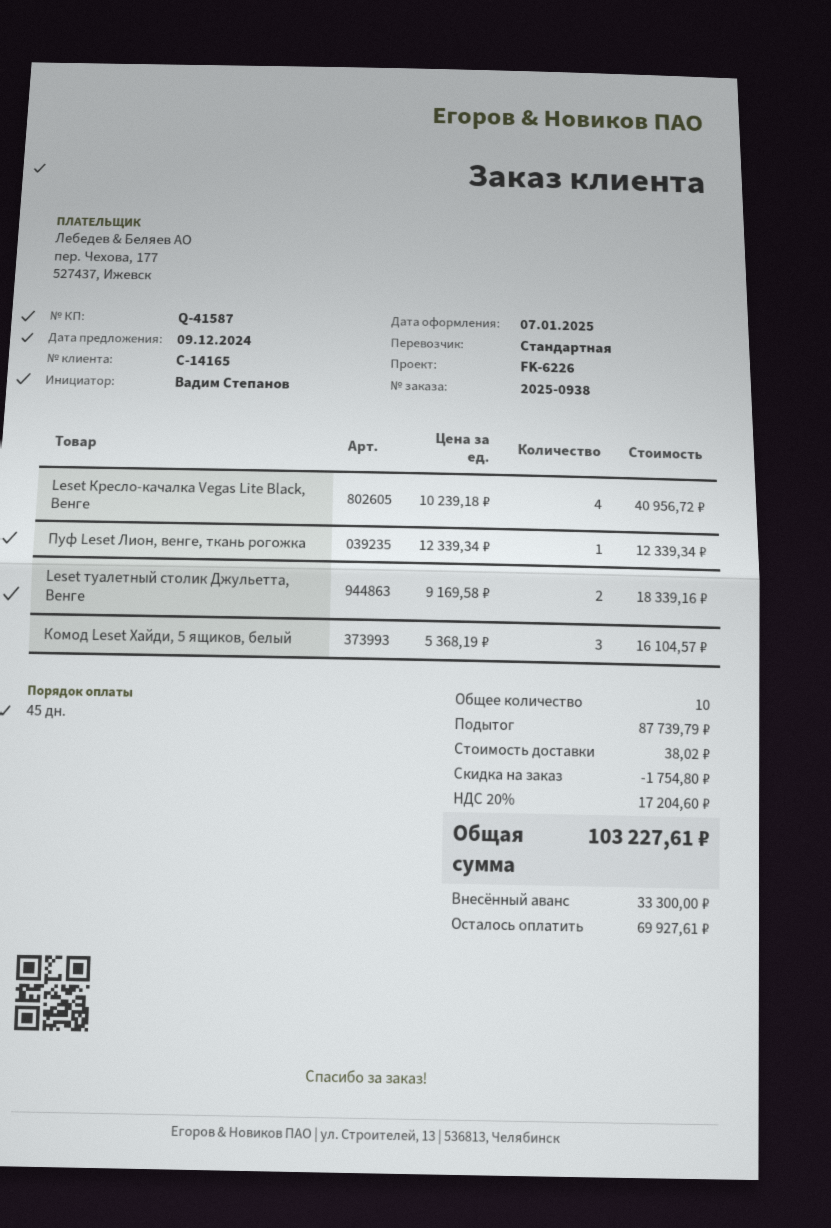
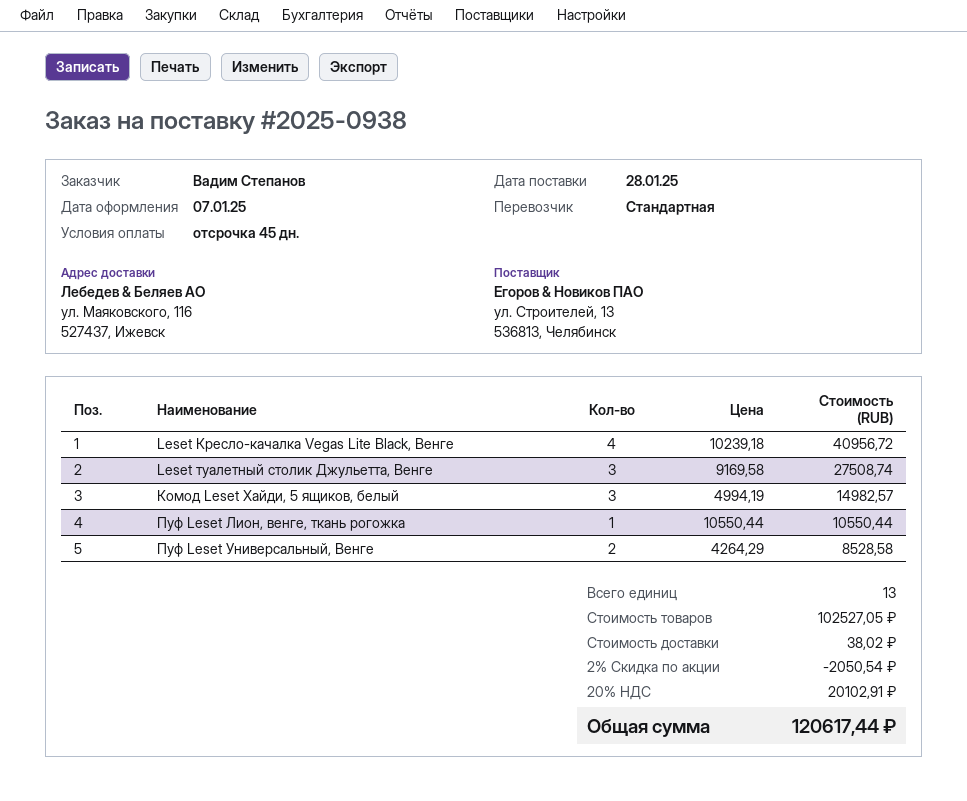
Пуф Leset Лион, венге, ткань рогожка: 1 x 12339.34 = 12339.34 -> 1 x 10550.44 = 10550.44
Leset туалетный столик Джульетта, Венге: 2 x 9169.58 = 18339.16 -> 3 x 9169.58 = 27508.74
Комод Leset Хайди, 5 ящиков, белый: 3 x 5368.19 = 16104.57 -> 3 x 4994.19 = 14982.57
Пуф Leset Универсальный, Венге: none -> 2 x 4264.29 = 8528.58
total quantity: 10 -> 13
subtotal: 87739.79 -> 102527.05
discount: 1754.80 -> 2050.54
tax: 20% = 17204.60 -> 20% = 20102.91
total: 103227.61 -> 120617.44

